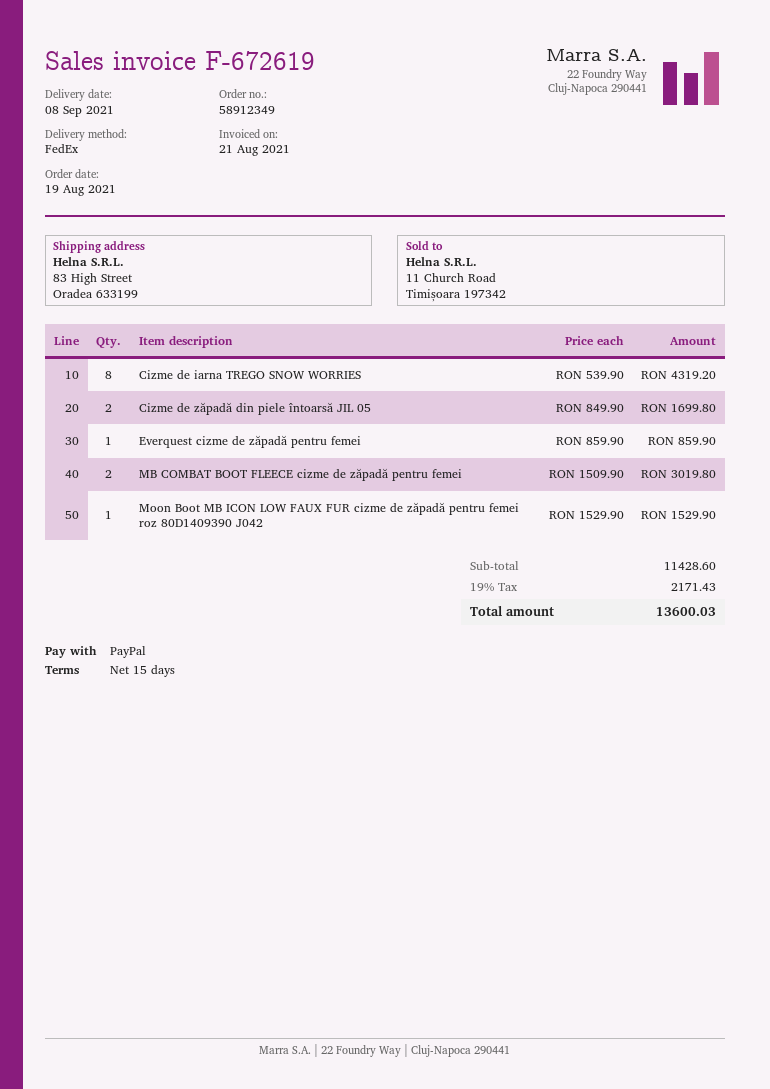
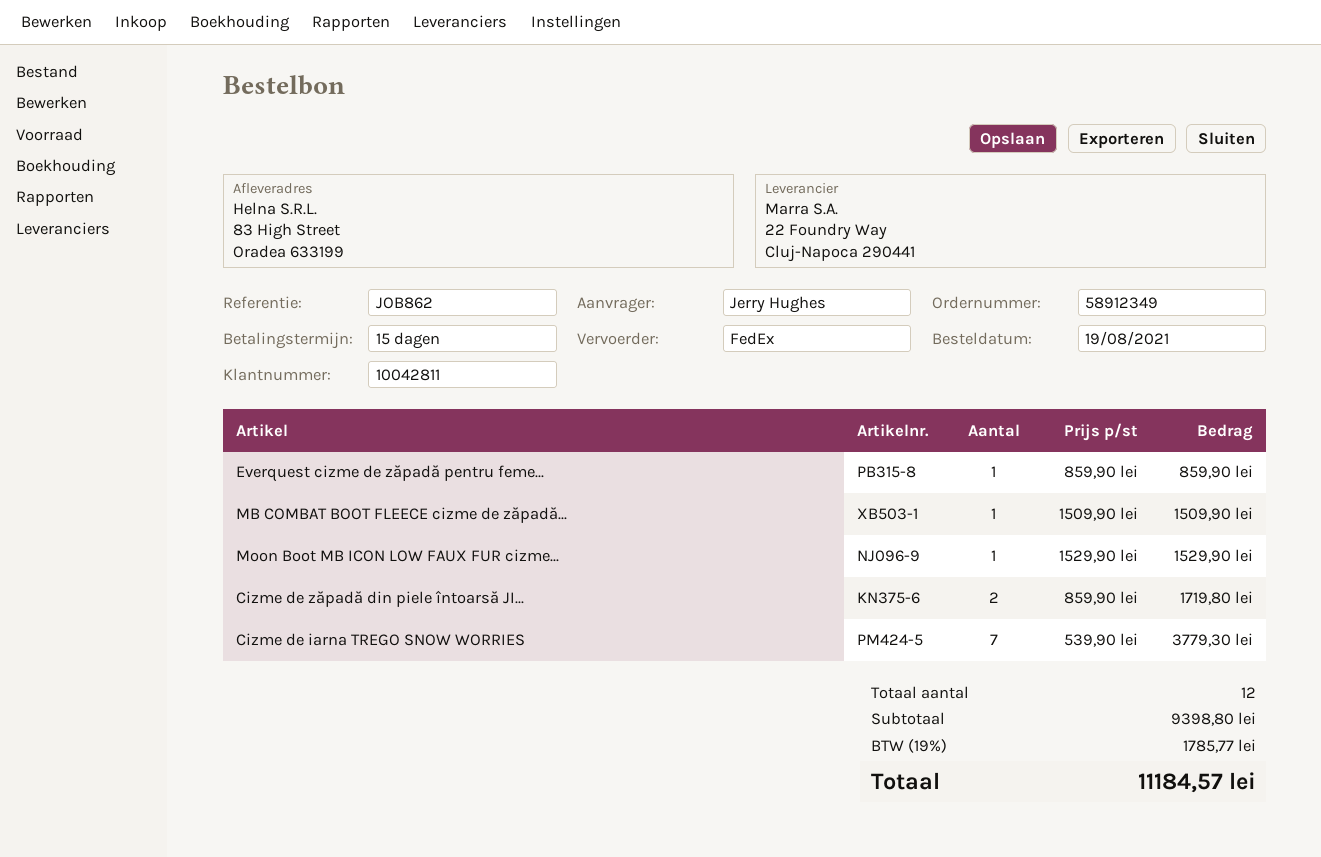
Cizme de iarna TREGO SNOW WORRIES: 8 x 539.90 = 4319.20 -> 7 x 539.90 = 3779.30
Cizme de zăpadă din piele întoarsă JIL 05: 2 x 849.90 = 1699.80 -> 2 x 859.90 = 1719.80
MB COMBAT BOOT FLEECE cizme de zăpadă pentru femei: 2 x 1509.90 = 3019.80 -> 1 x 1509.90 = 1509.90
subtotal: 11428.60 -> 9398.80
tax: 19% = 2171.43 -> 19% = 1785.77
total: 13600.03 -> 11184.57

